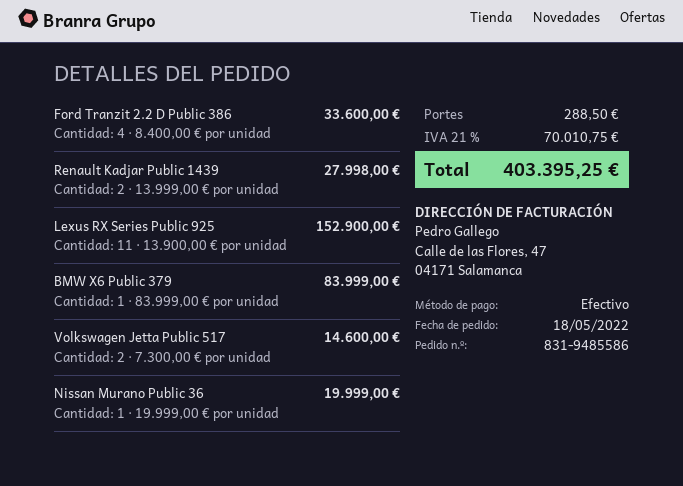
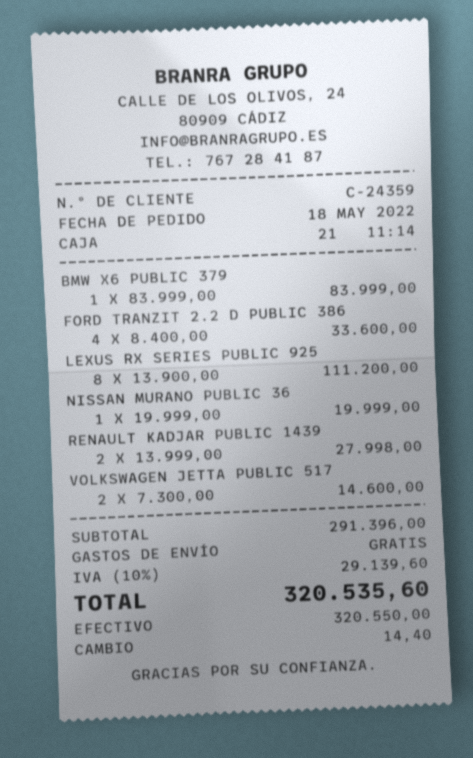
Lexus RX Series Public 925: 11 x 13900.00 = 152900.00 -> 8 x 13900.00 = 111200.00
shipping: 288.50 -> 0.00
tax: 21% = 70010.75 -> 10% = 29139.60
total: 403395.25 -> 320535.60

